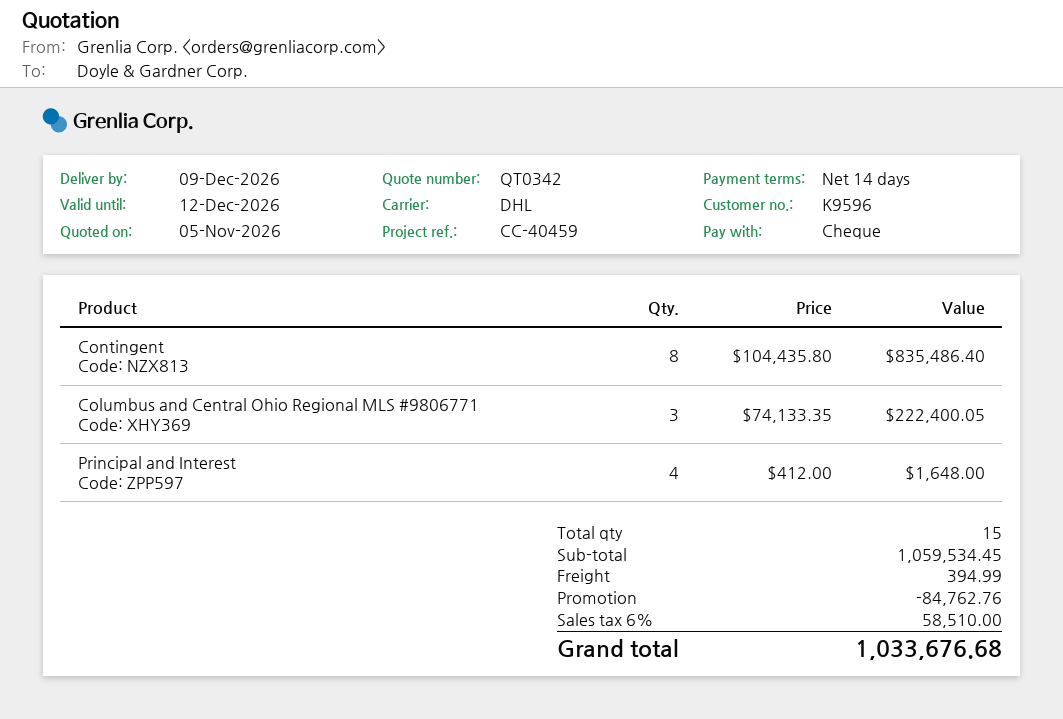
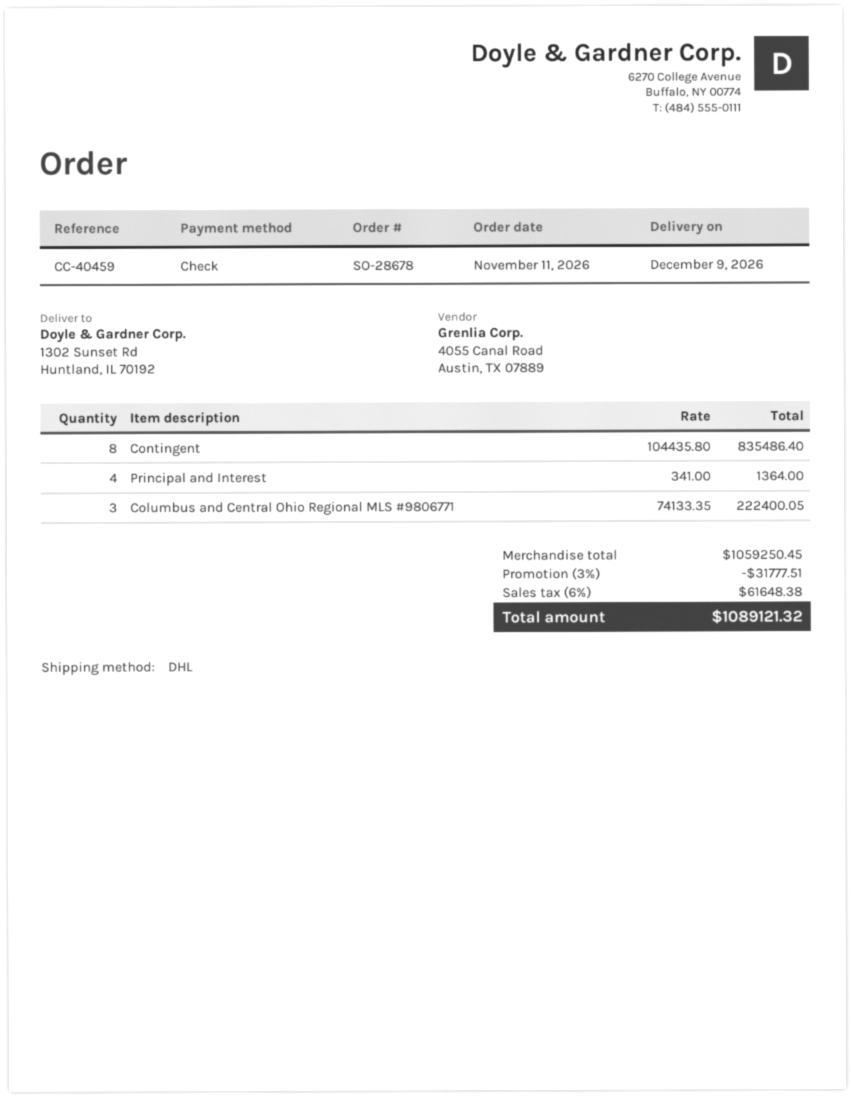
Principal and Interest: 4 x 412.00 = 1648.00 -> 4 x 341.00 = 1364.00
subtotal: 1059534.45 -> 1059250.45
discount: 84762.76 -> 31777.51
shipping: 394.99 -> none
tax: 6% = 58510.00 -> 6% = 61648.38
total: 1033676.68 -> 1089121.32

